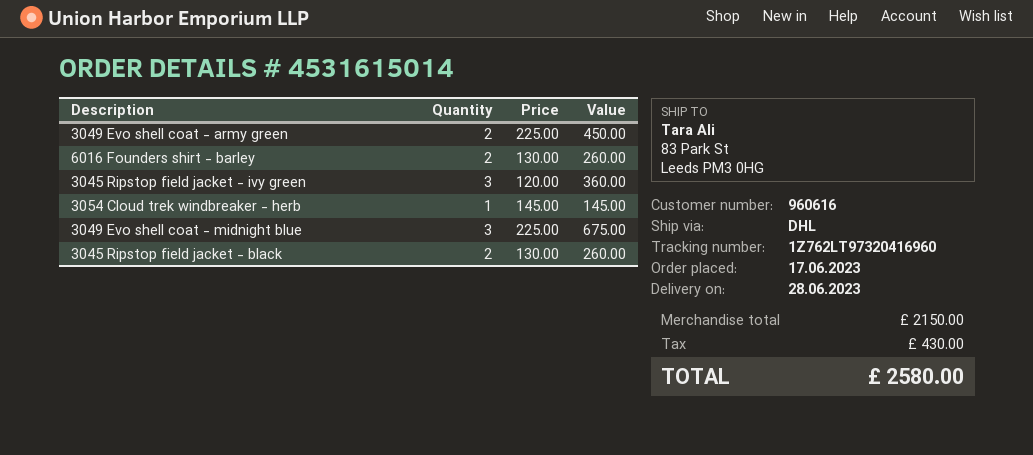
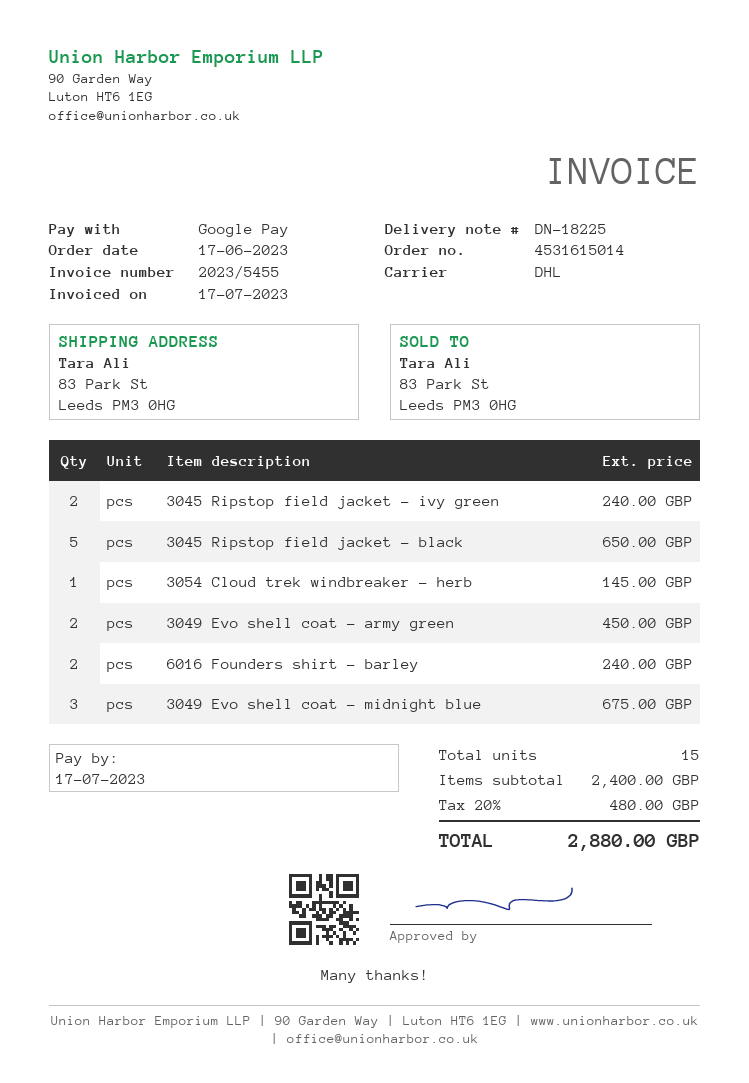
6016 Founders shirt - barley: 2 for 260.00 -> 2 for 240.00
3045 Ripstop field jacket - ivy green: 3 for 360.00 -> 2 for 240.00
3045 Ripstop field jacket - black: 2 for 260.00 -> 5 for 650.00
subtotal: 2150.00 -> 2400.00
tax: 430.00 -> 480.00
total: 2580.00 -> 2880.00

